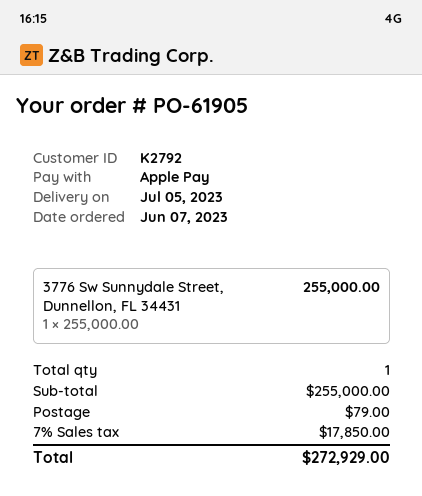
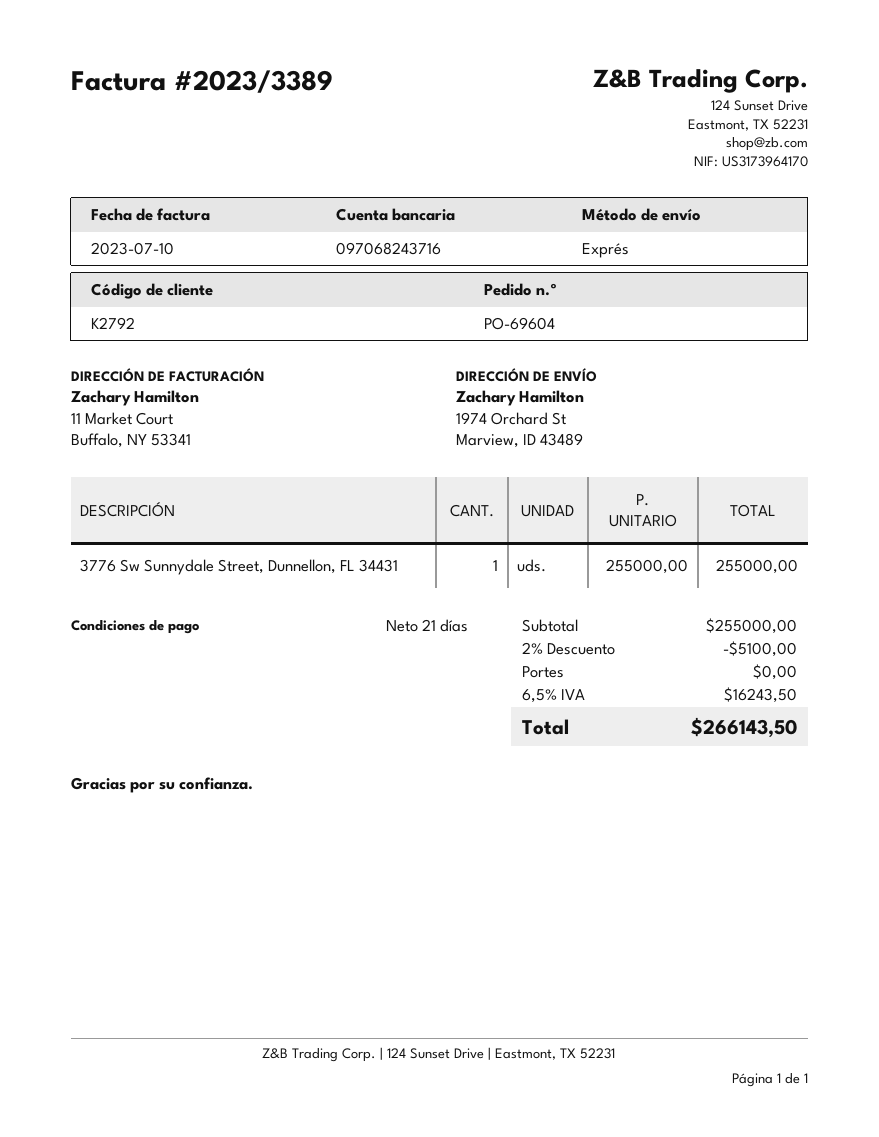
order number: PO-61905 -> PO-69604
discount: none -> 2% = 5100.00
shipping: 79.00 -> 0.00
tax: 7% = 17850.00 -> 6.5% = 16243.50
total: 272929.00 -> 266143.50

